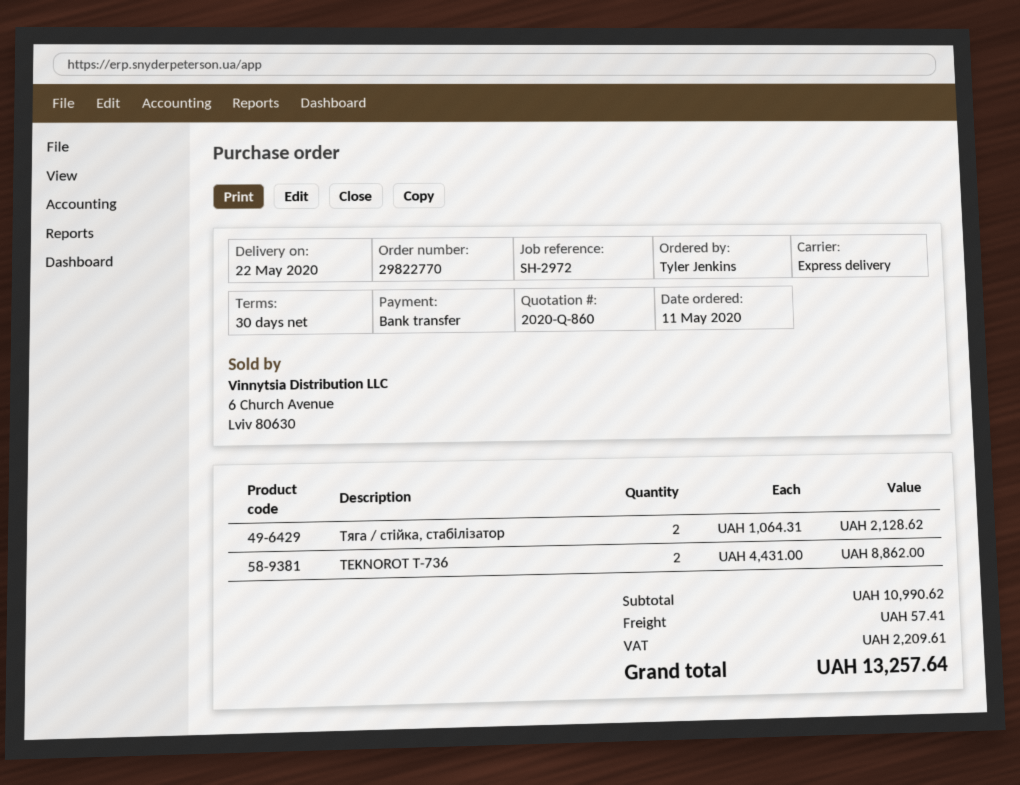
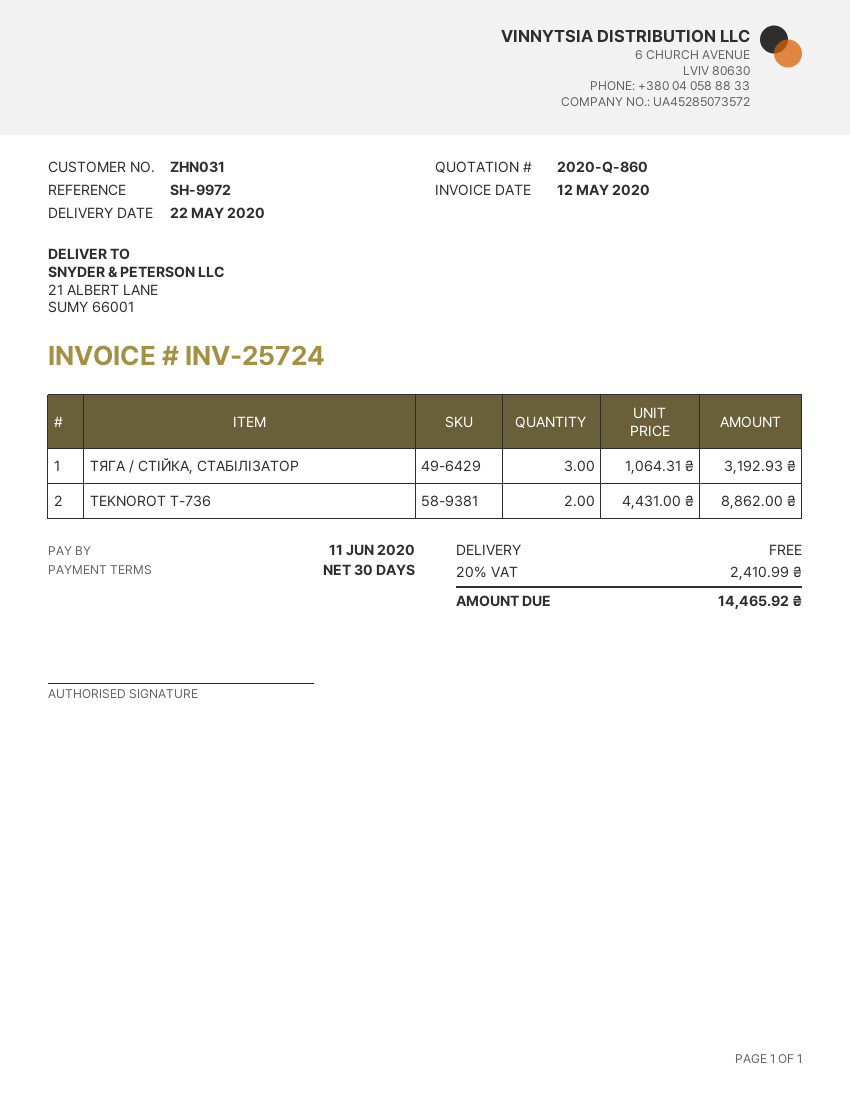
reference: SH-2972 -> SH-9972
Тяга / стійка, стабілізатор: 2 x 1064.31 = 2128.62 -> 3 x 1064.31 = 3192.93
shipping: 57.41 -> 0.00
tax: 2209.61 -> 2410.99
total: 13257.64 -> 14465.92

